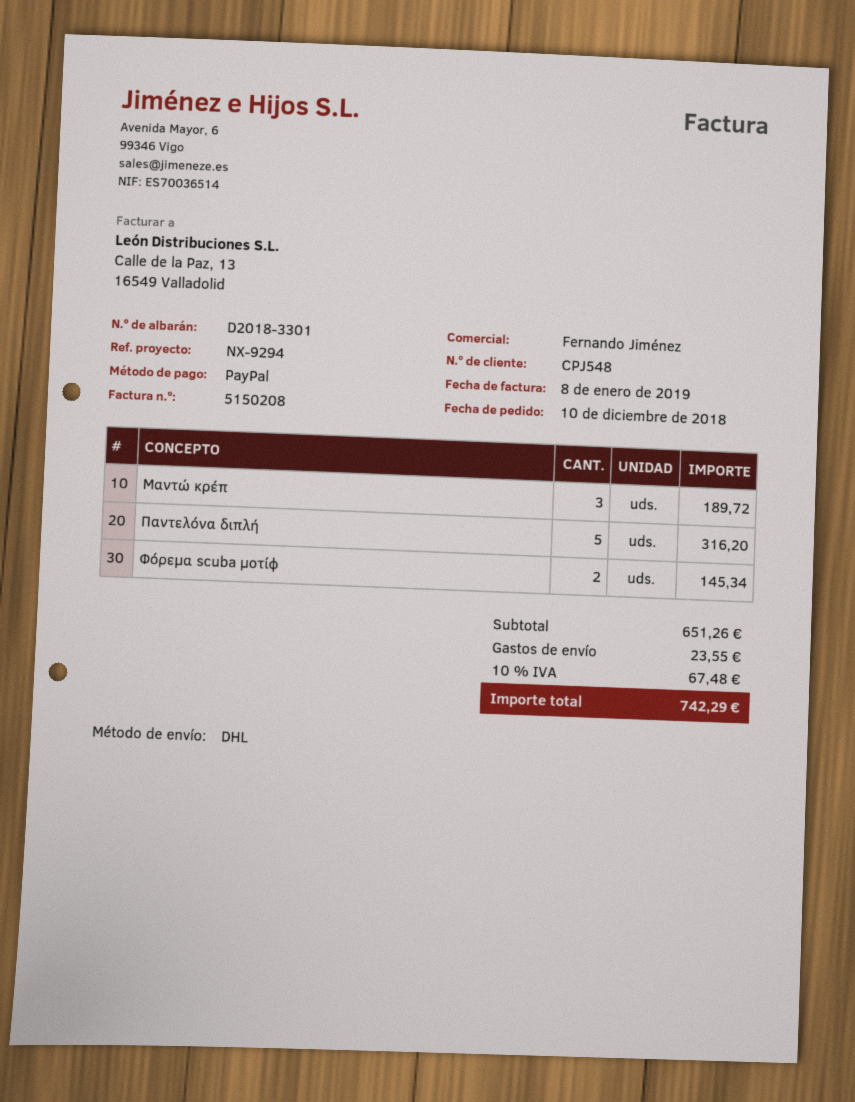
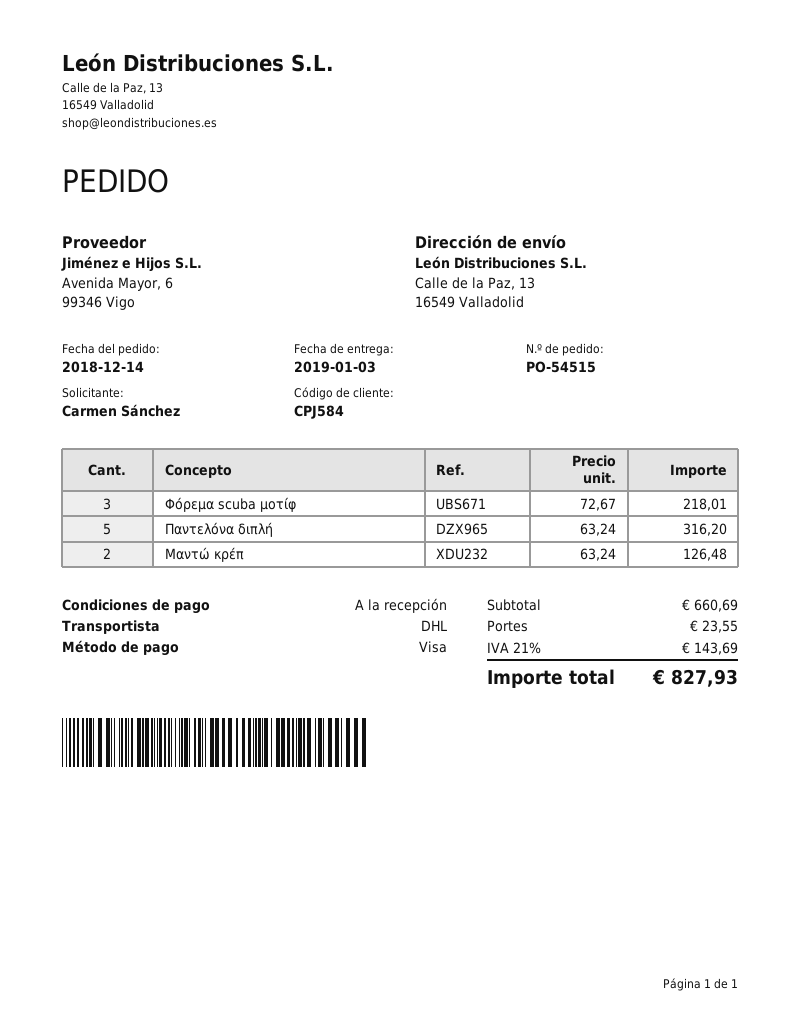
order date: 2018-12-10 -> 2018-12-14
customer number: CPJ548 -> CPJ584
payment method: PayPal -> Visa
Μαντώ κρέπ: 3 for 189.72 -> 2 for 126.48
Φόρεμα scuba μοτίφ: 2 for 145.34 -> 3 for 218.01
subtotal: 651.26 -> 660.69
tax: 10% = 67.48 -> 21% = 143.69
total: 742.29 -> 827.93

